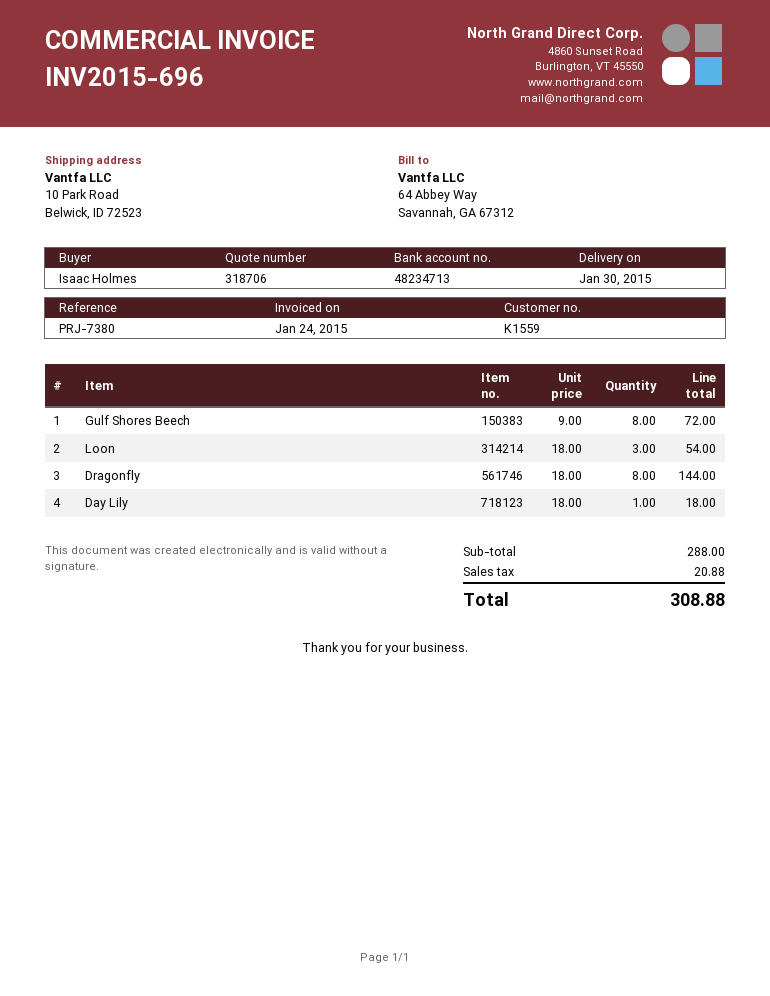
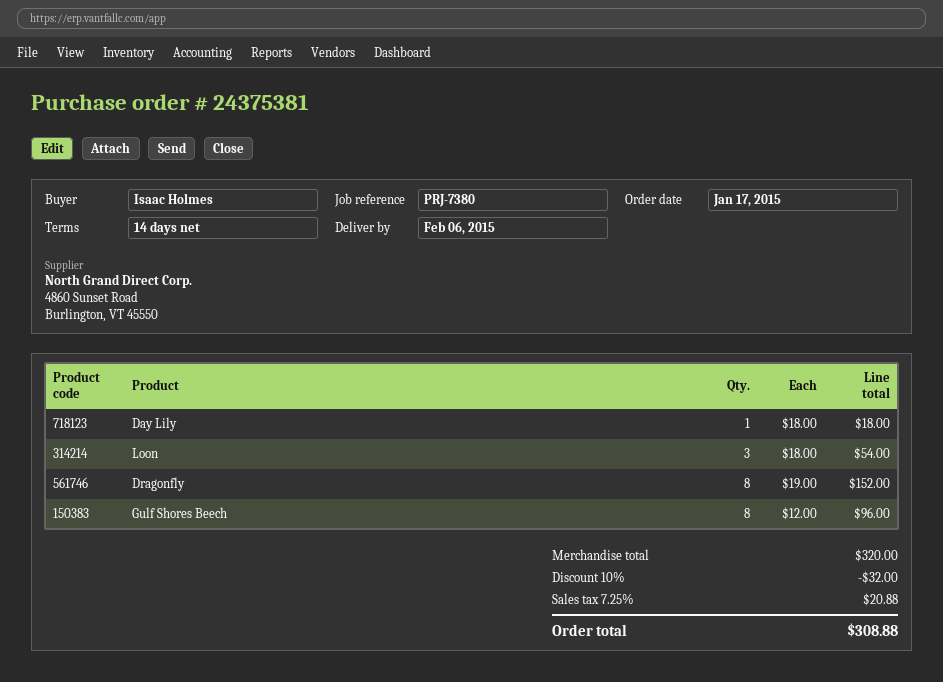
delivery date: 2015-01-30 -> 2015-02-06
Gulf Shores Beech: 8 x 9.00 = 72.00 -> 8 x 12.00 = 96.00
Dragonfly: 8 x 18.00 = 144.00 -> 8 x 19.00 = 152.00
subtotal: 288.00 -> 320.00
discount: none -> 10% = 32.00

